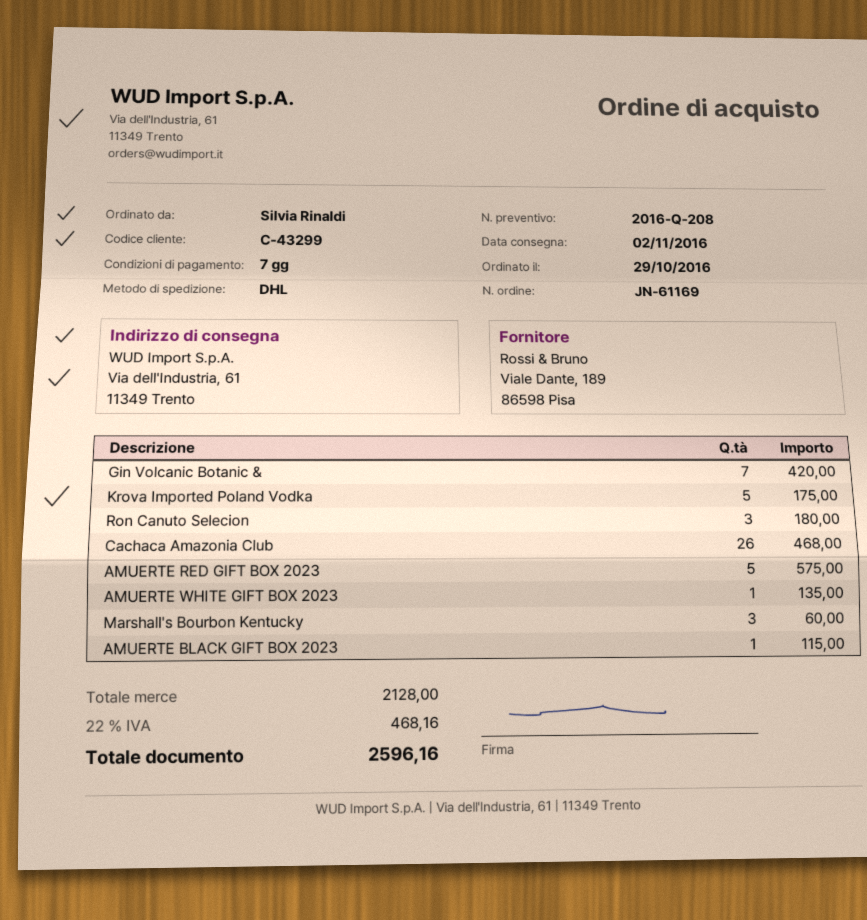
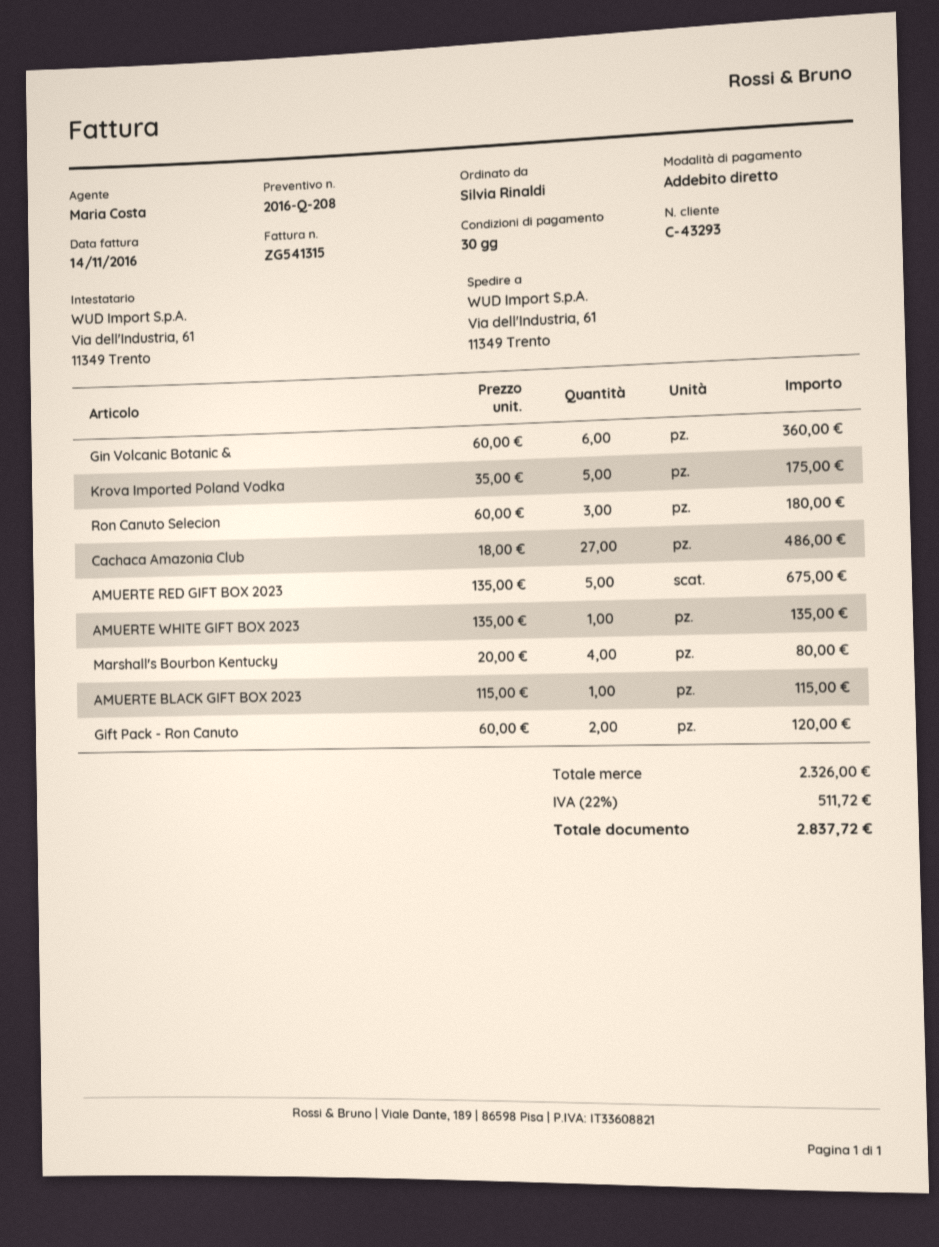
payment terms: 7 days -> 30 days
customer number: C-43299 -> C-43293
Gin Volcanic Botanic &: 7 for 420.00 -> 6 for 360.00
Cachaca Amazonia Club: 26 for 468.00 -> 27 for 486.00
AMUERTE RED GIFT BOX 2023: 5 for 575.00 -> 5 for 675.00
Marshall's Bourbon Kentucky: 3 for 60.00 -> 4 for 80.00
Gift Pack - Ron Canuto: none -> 2 for 120.00
subtotal: 2128.00 -> 2326.00
tax: 22% = 468.16 -> 22% = 511.72
total: 2596.16 -> 2837.72

